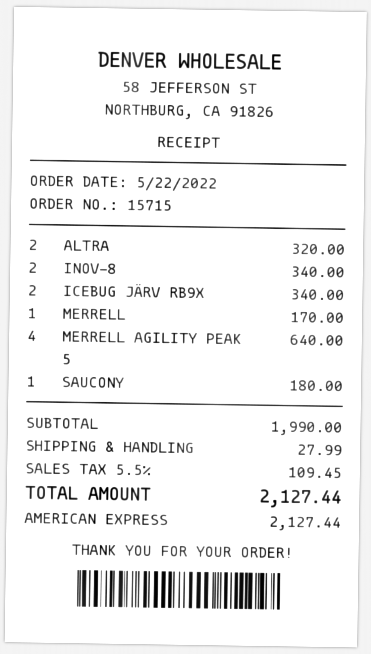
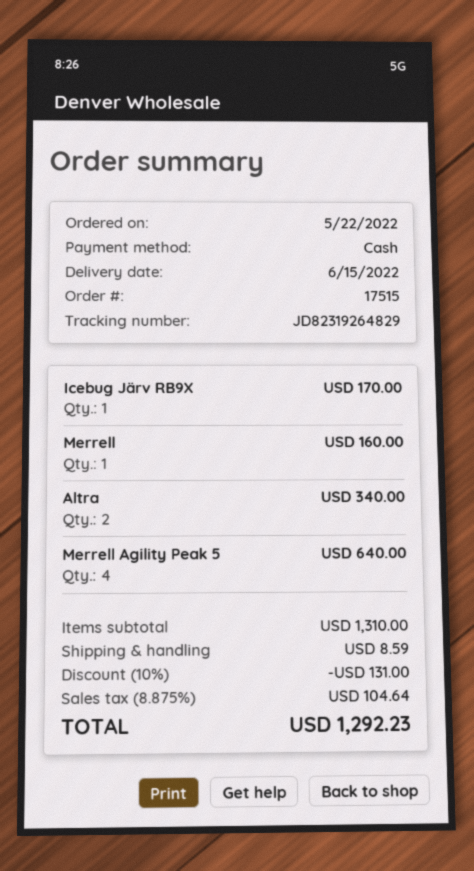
order number: 15715 -> 17515
payment method: American Express -> cash
ALTRA: 2 for 320.00 -> 2 for 340.00
INOV-8: 2 for 340.00 -> none
ICEBUG JÄRV RB9X: 2 for 340.00 -> 1 for 170.00
MERRELL: 1 for 170.00 -> 1 for 160.00
SAUCONY: 1 for 180.00 -> none
subtotal: 1990.00 -> 1310.00
discount: none -> 10% = 131.00
shipping: 27.99 -> 8.59
tax: 5.5% = 109.45 -> 8.875% = 104.64
total: 2127.44 -> 1292.23

